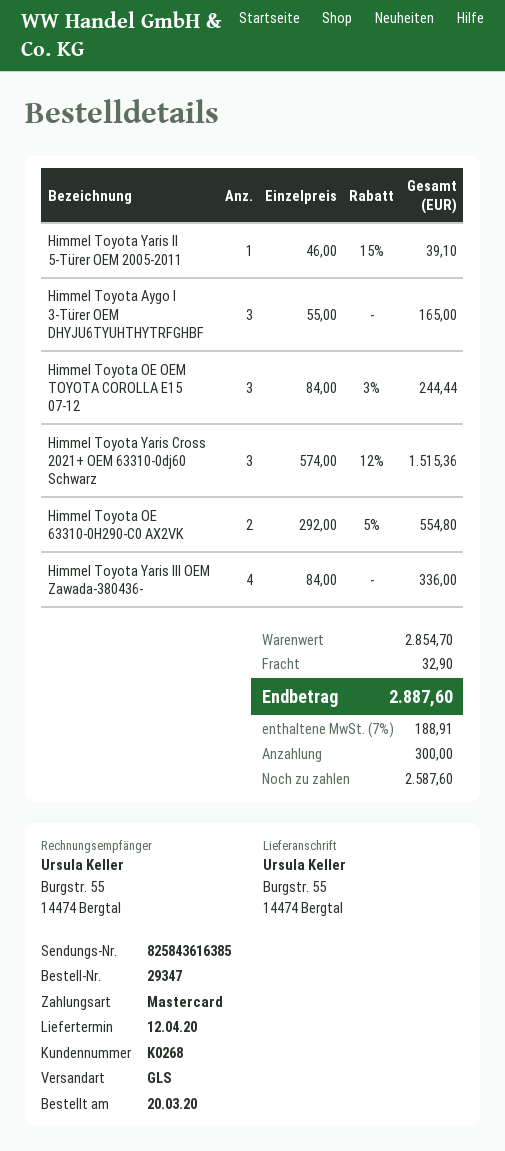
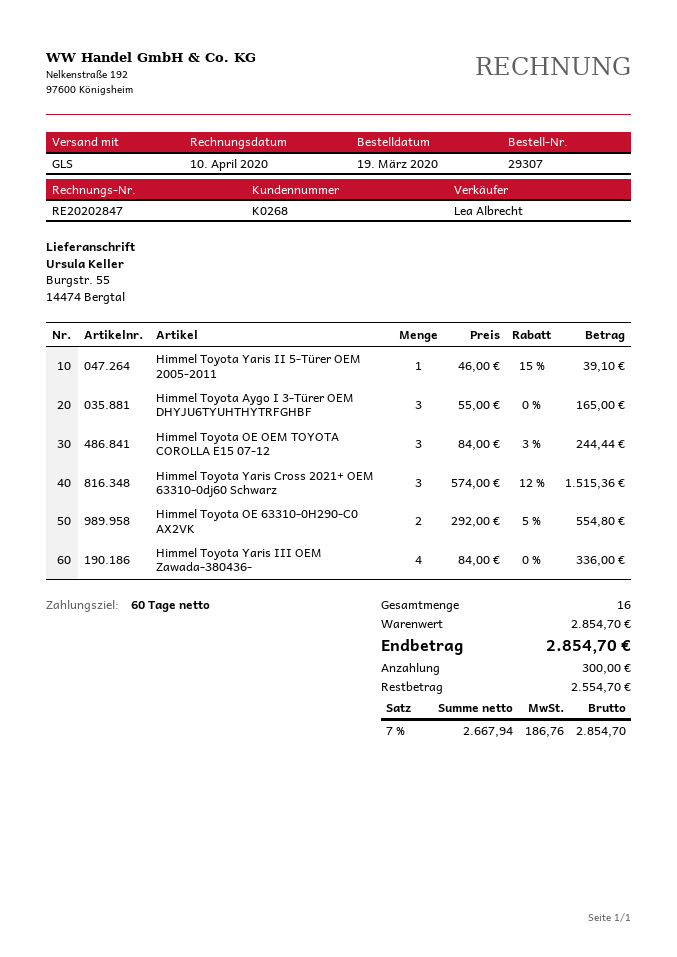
order number: 29347 -> 29307
order date: 2020-03-20 -> 2020-03-19
shipping: 32.90 -> none
tax: 7% = 188.91 -> 7% = 186.76
total: 2887.60 -> 2854.70
balance: 2587.60 -> 2554.70

